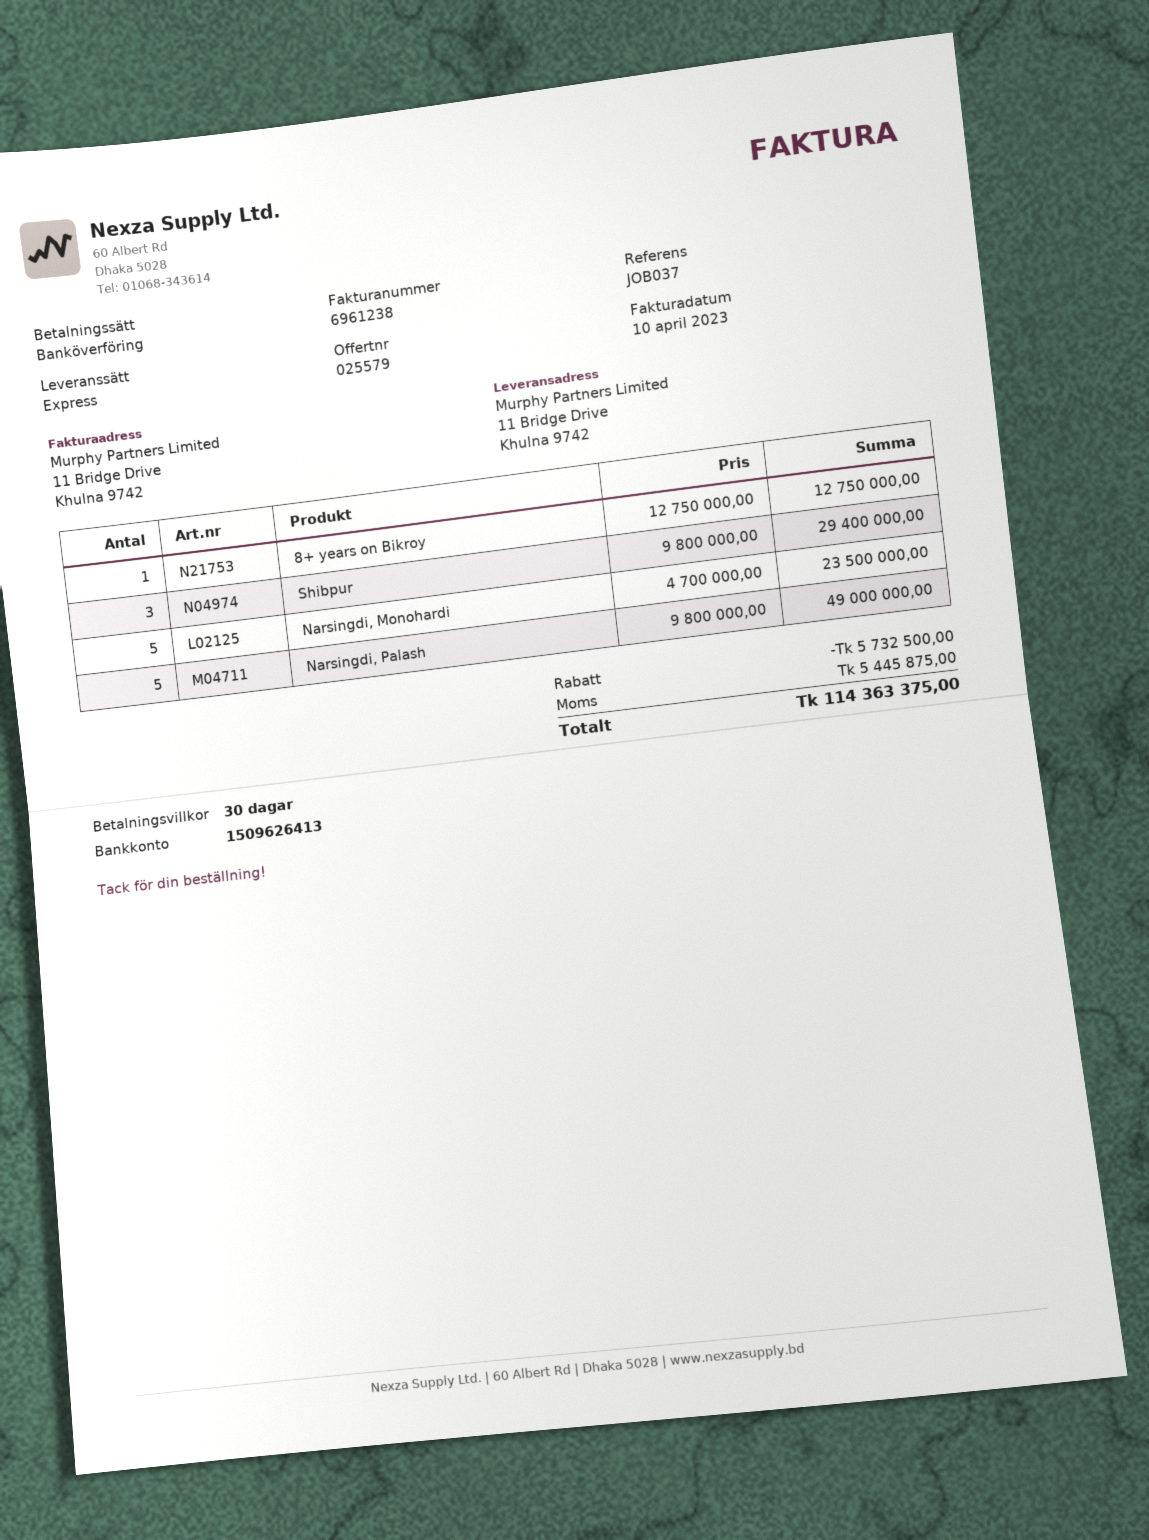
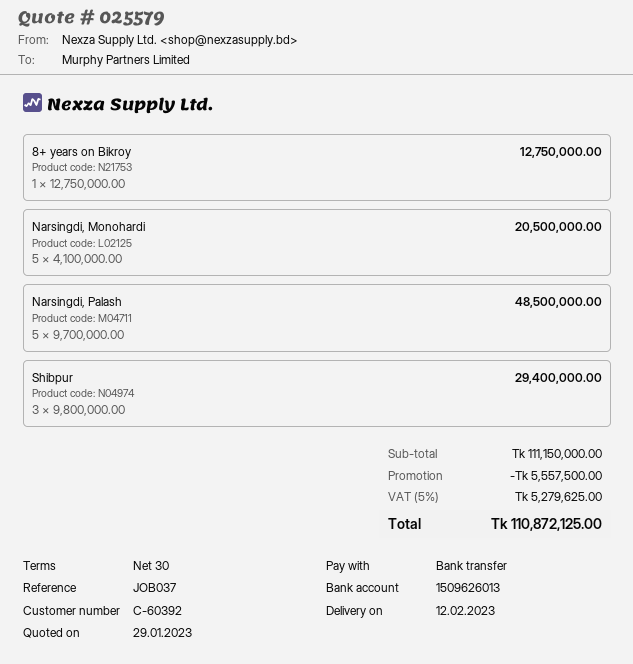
bank account: 1509626413 -> 1509626013
Narsingdi, Monohardi: 5 x 4700000.00 = 23500000.00 -> 5 x 4100000.00 = 20500000.00
Narsingdi, Palash: 5 x 9800000.00 = 49000000.00 -> 5 x 9700000.00 = 48500000.00
discount: 5732500.00 -> 5557500.00
tax: 5445875.00 -> 5279625.00
total: 114363375.00 -> 110872125.00

